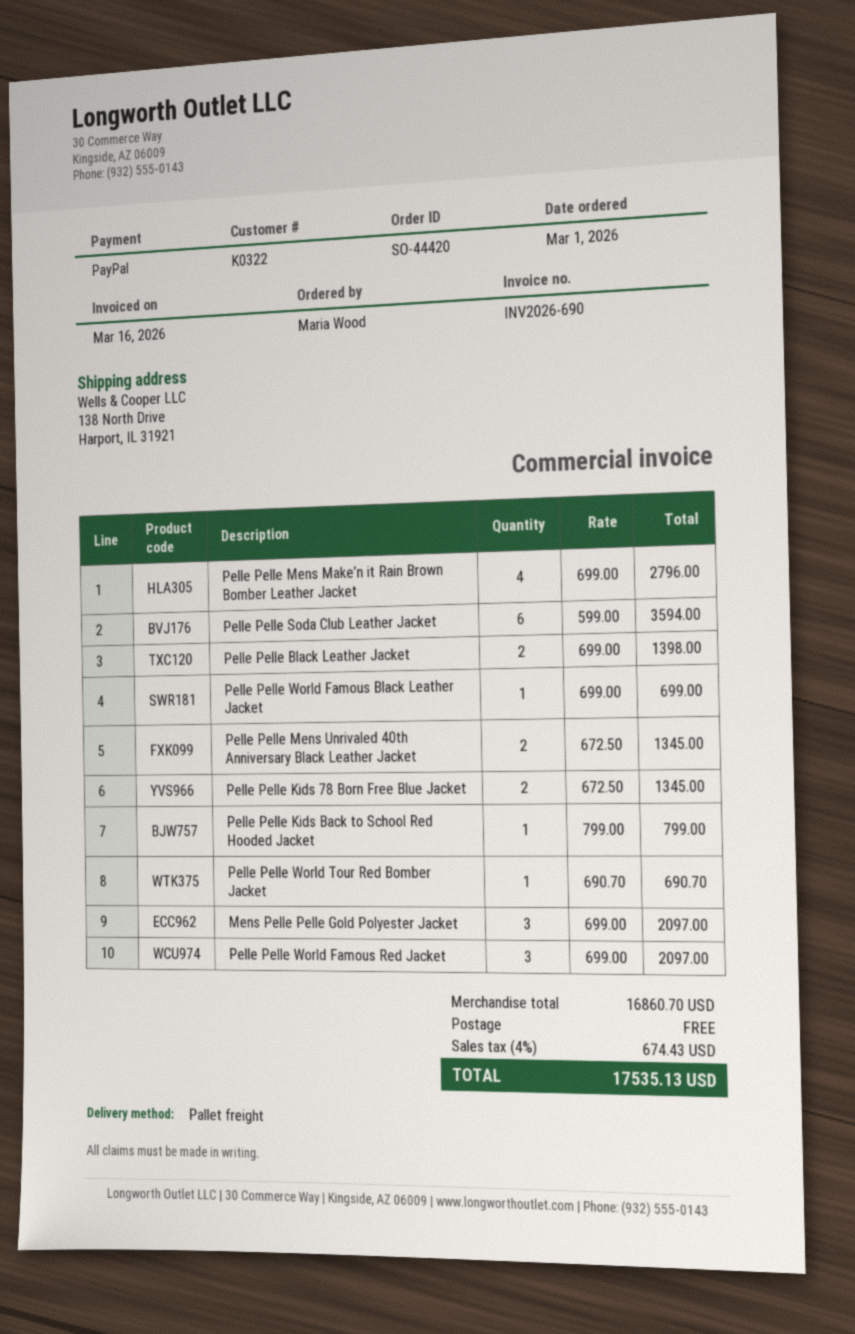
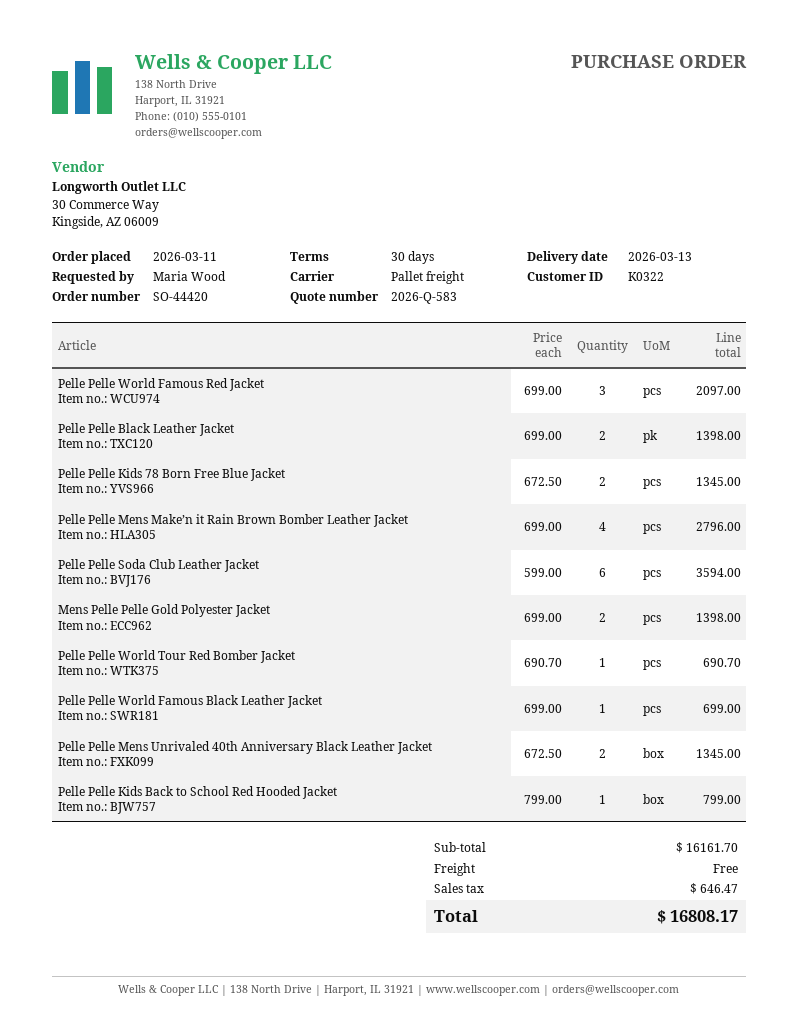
order date: 2026-03-01 -> 2026-03-11
Mens Pelle Pelle Gold Polyester Jacket: 3 x 699.00 = 2097.00 -> 2 x 699.00 = 1398.00
subtotal: 16860.70 -> 16161.70
tax: 674.43 -> 646.47
total: 17535.13 -> 16808.17

